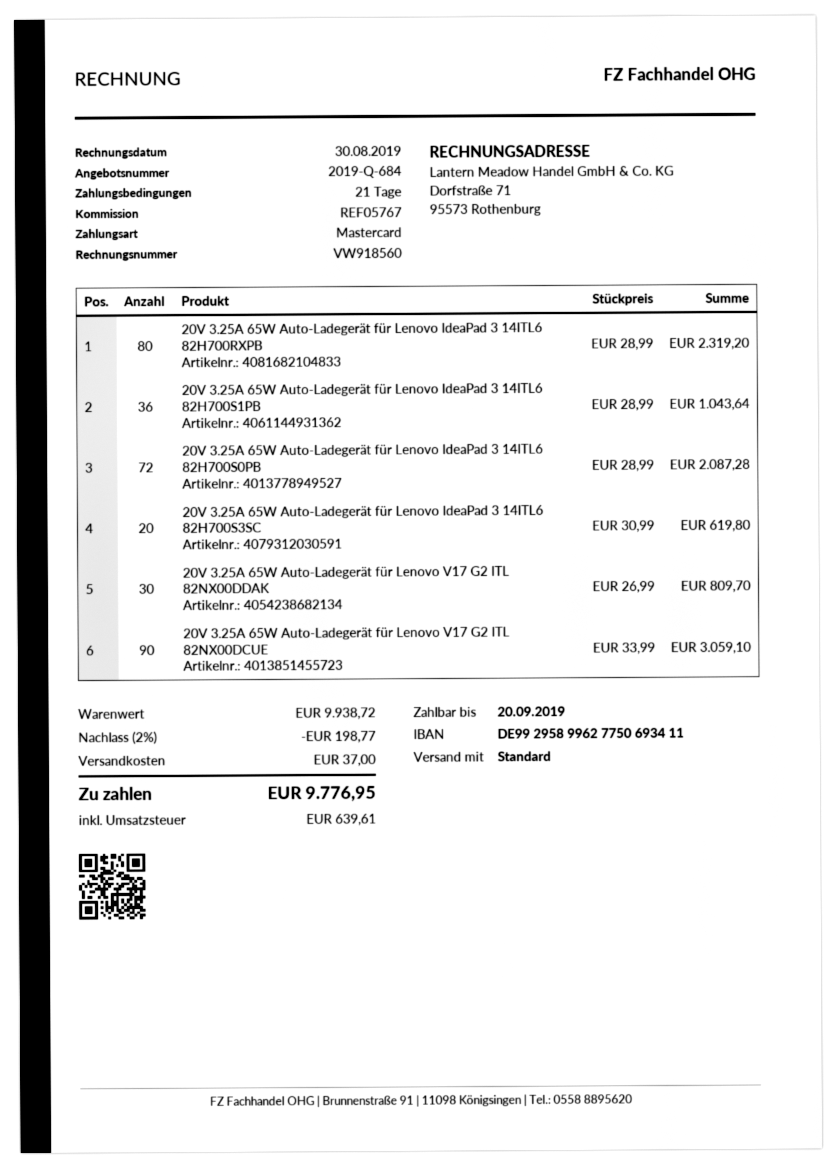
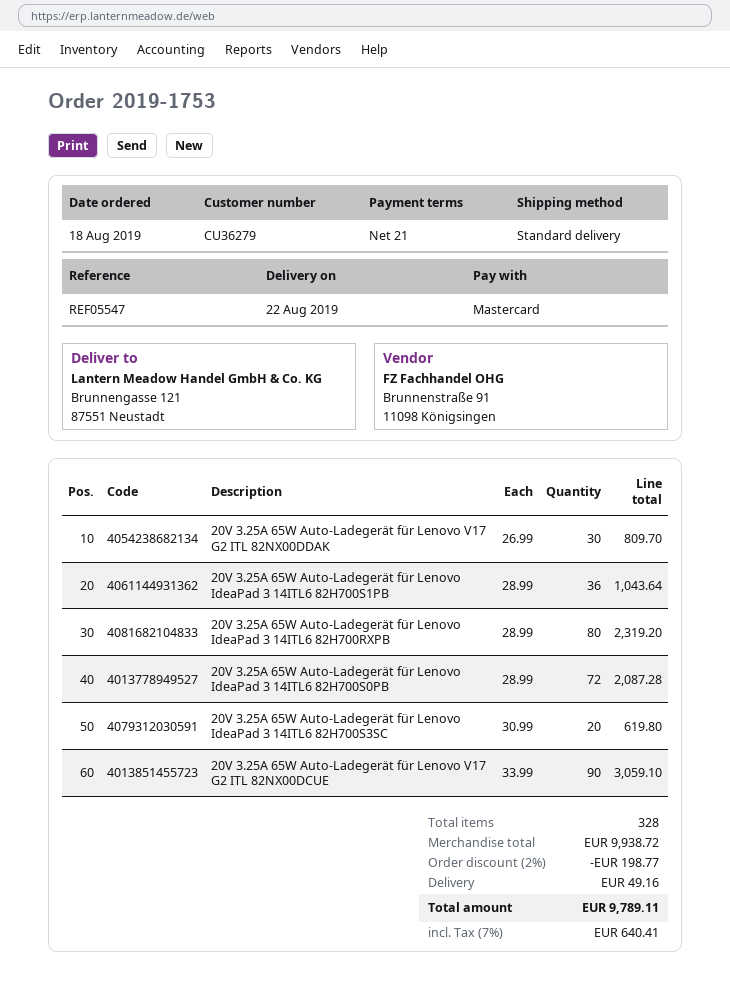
reference: REF05767 -> REF05547
shipping: 37.00 -> 49.16
tax: 639.61 -> 640.41
total: 9776.95 -> 9789.11

